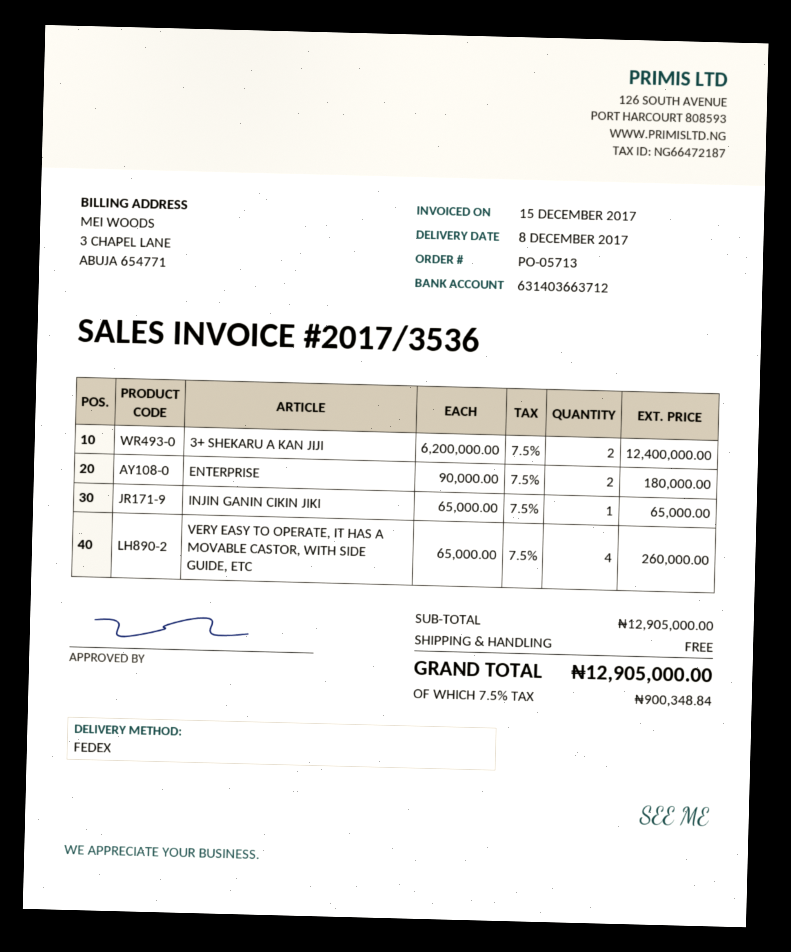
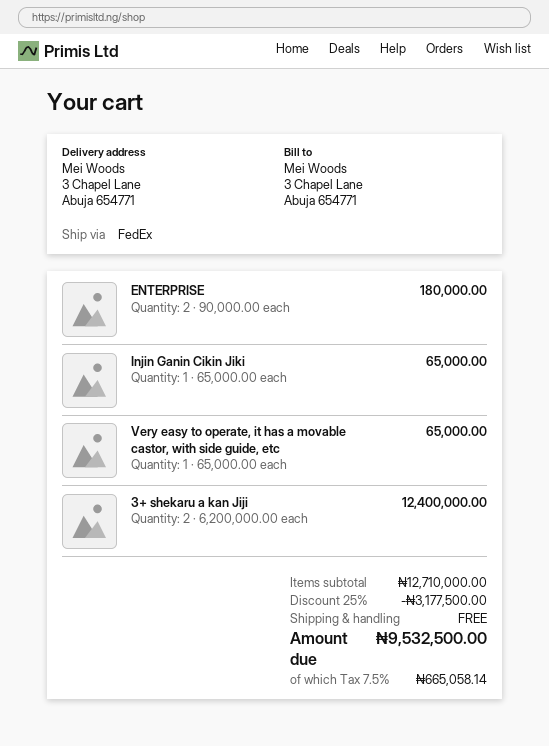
VERY EASY TO OPERATE, IT HAS A MOVABLE CASTOR, WITH SIDE GUIDE, ETC: 4 x 65000.00 = 260000.00 -> 1 x 65000.00 = 65000.00
subtotal: 12905000.00 -> 12710000.00
discount: none -> 25% = 3177500.00
tax: 7.5% = 900348.84 -> 7.5% = 665058.14
total: 12905000.00 -> 9532500.00

